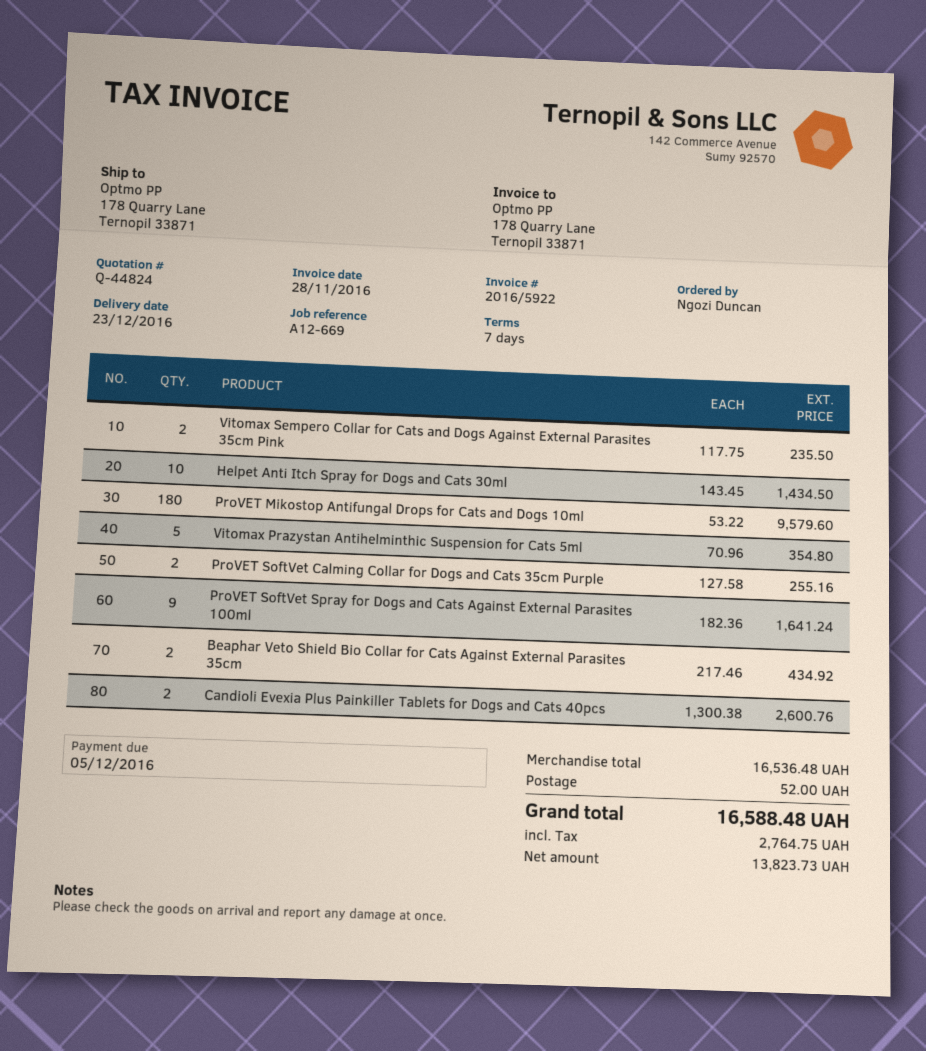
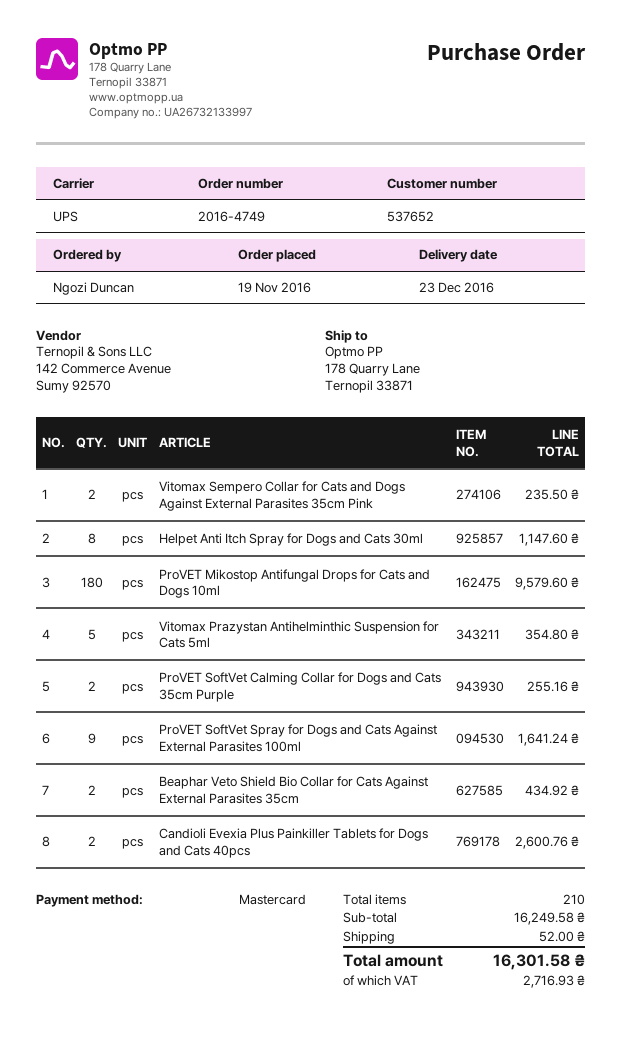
Helpet Anti Itch Spray for Dogs and Cats 30ml: 10 for 1434.50 -> 8 for 1147.60
subtotal: 16536.48 -> 16249.58
tax: 2764.75 -> 2716.93
total: 16588.48 -> 16301.58

